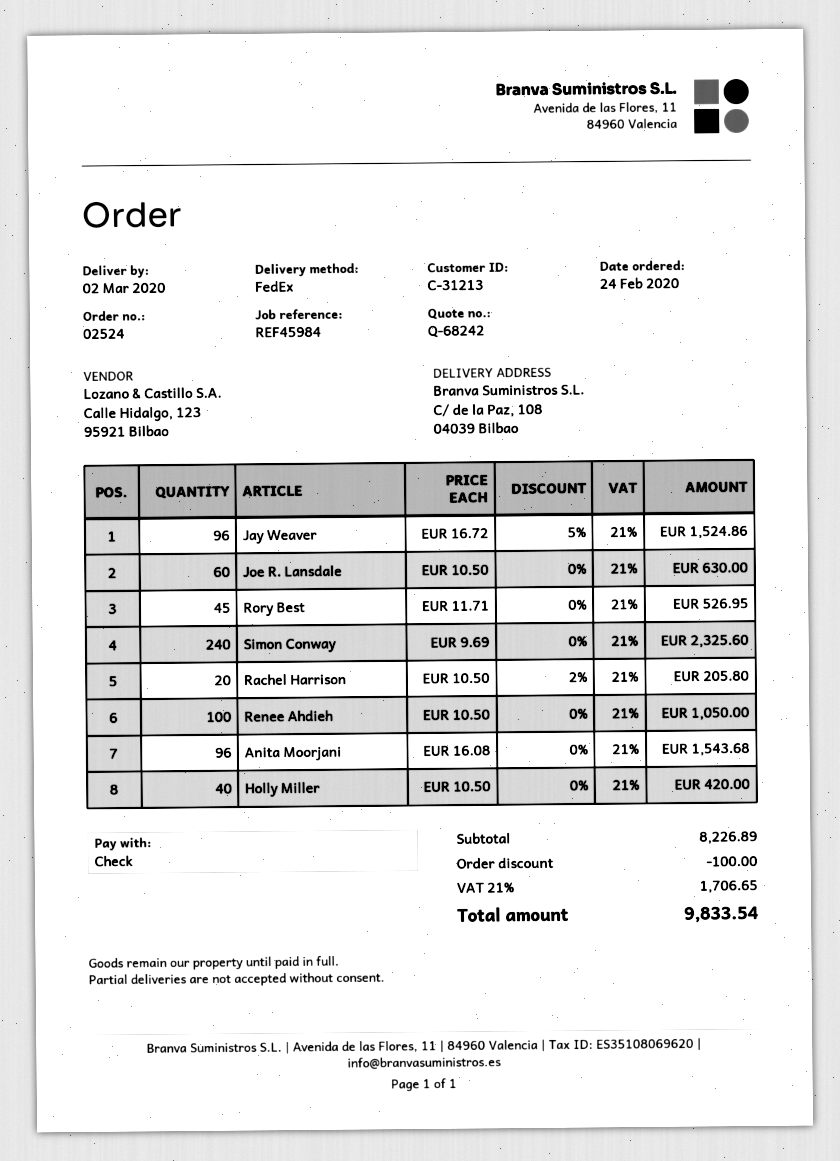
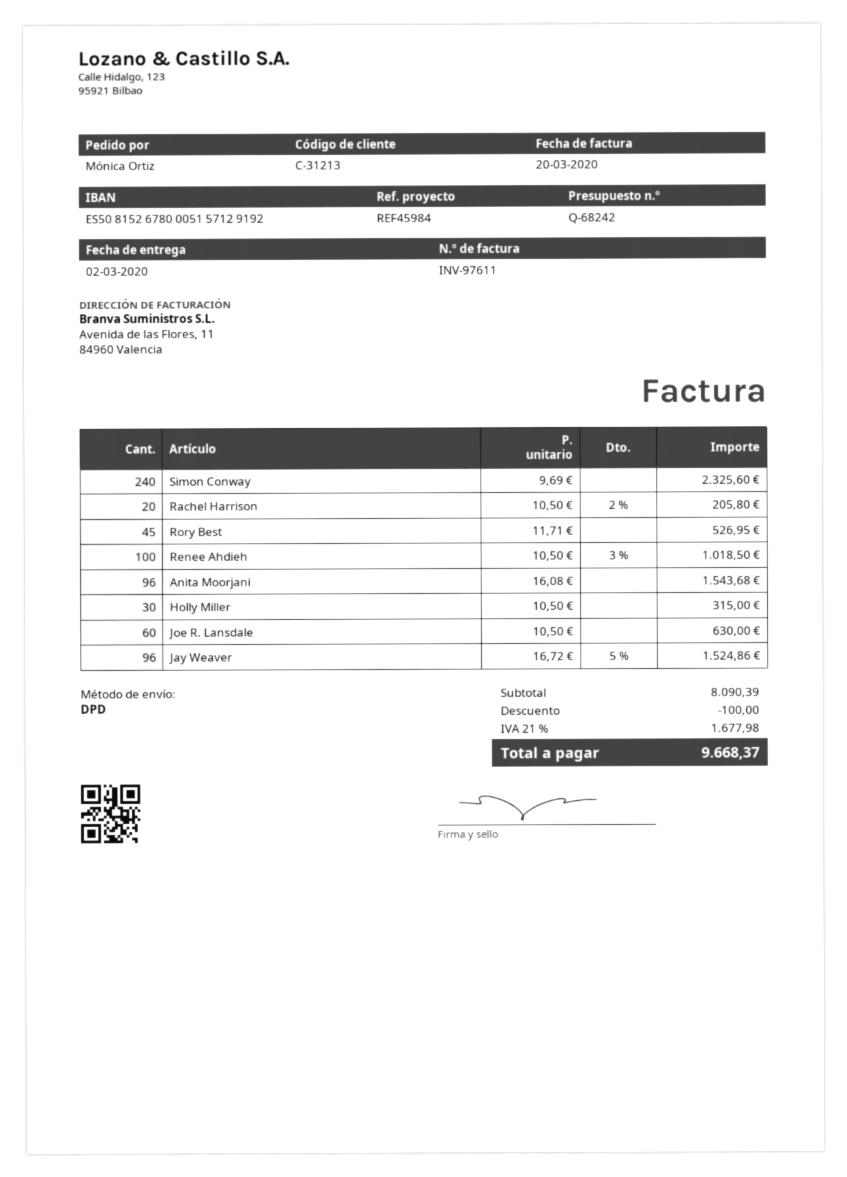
shipping method: FedEx -> DPD
Renee Ahdieh: 100 x 10.50 = 1050.00 -> 100 x 10.50 - 3% = 1018.50
Holly Miller: 40 x 10.50 = 420.00 -> 30 x 10.50 = 315.00
subtotal: 8226.89 -> 8090.39
tax: 21% = 1706.65 -> 21% = 1677.98
total: 9833.54 -> 9668.37

